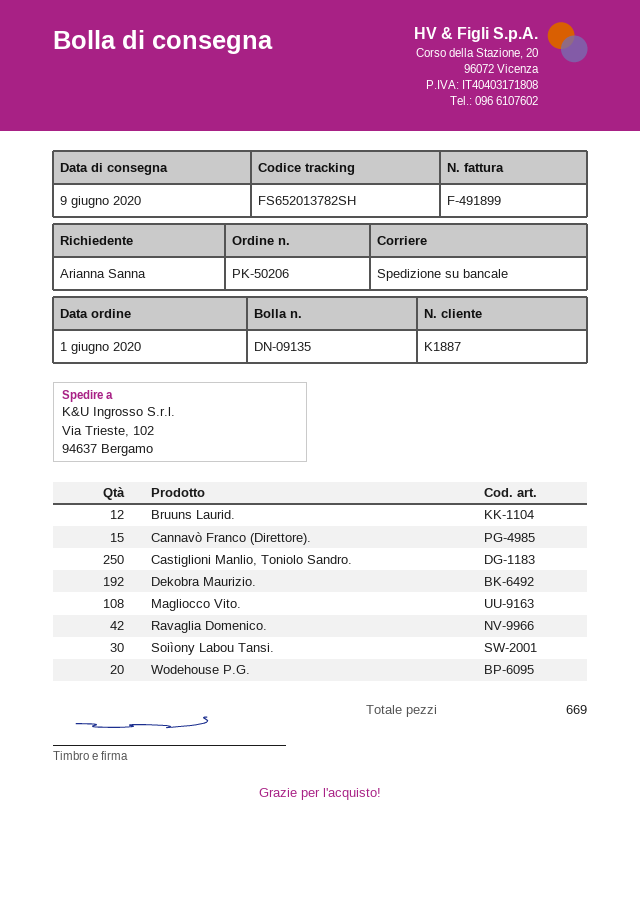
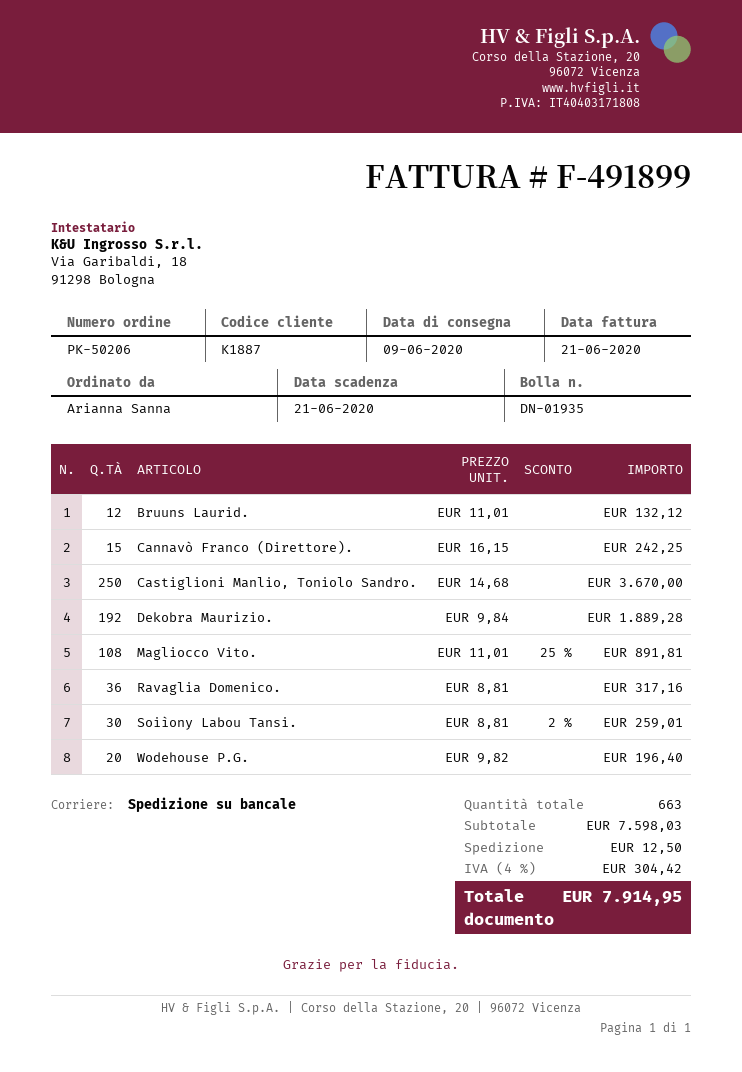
delivery note number: DN-09135 -> DN-01935
Ravaglia Domenico.: 42 -> 36
total quantity: 669 -> 663

